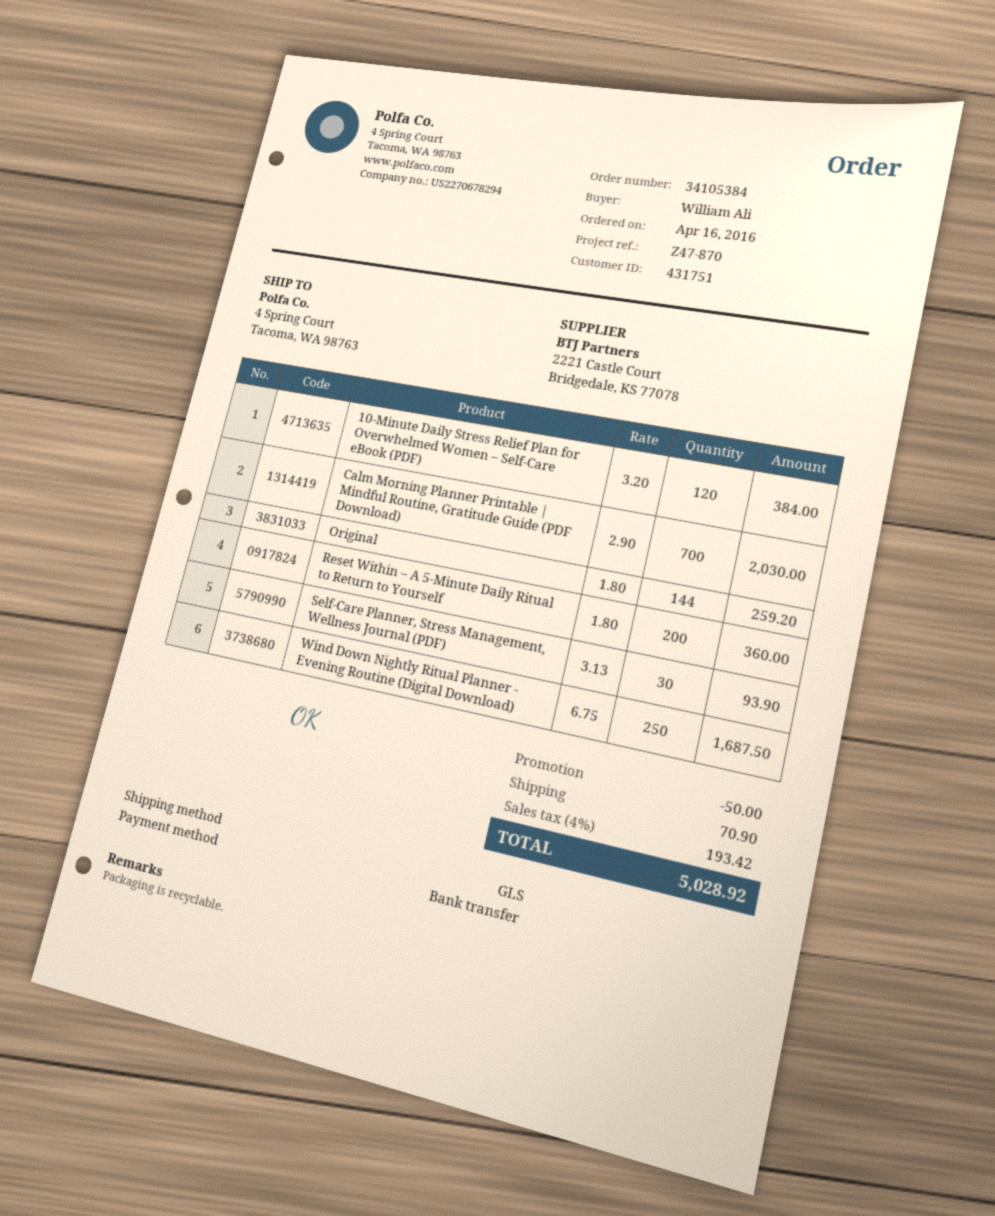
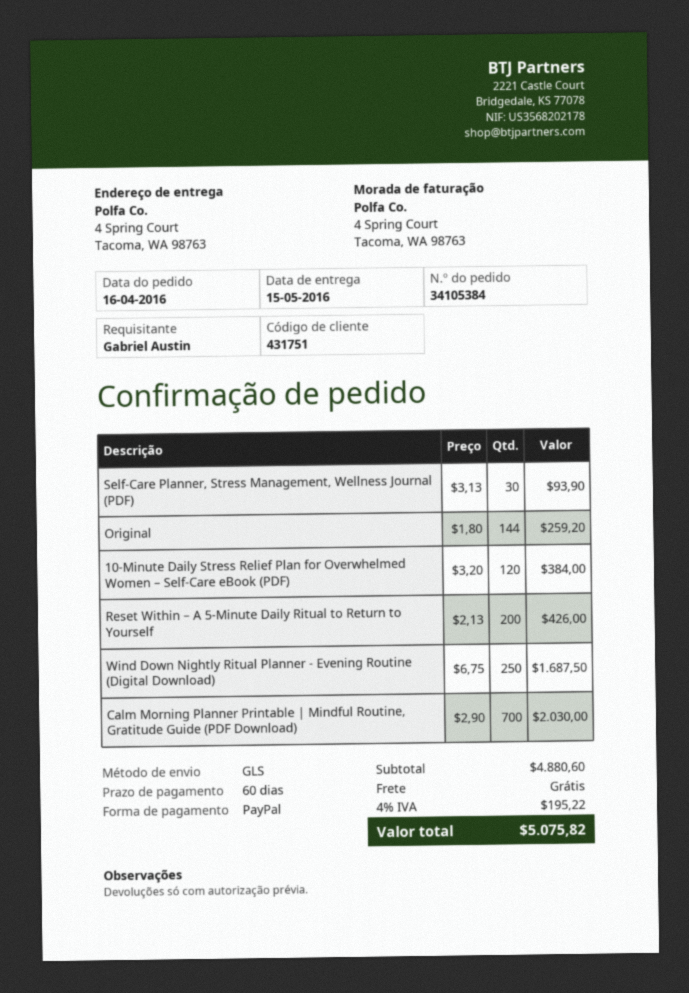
ordered by: William Ali -> Gabriel Austin
payment method: bank transfer -> PayPal
Reset Within – A 5-Minute Daily Ritual to Return to Yourself: 200 x 1.80 = 360.00 -> 200 x 2.13 = 426.00
discount: 50.00 -> none
shipping: 70.90 -> 0.00
tax: 4% = 193.42 -> 4% = 195.22
total: 5028.92 -> 5075.82

